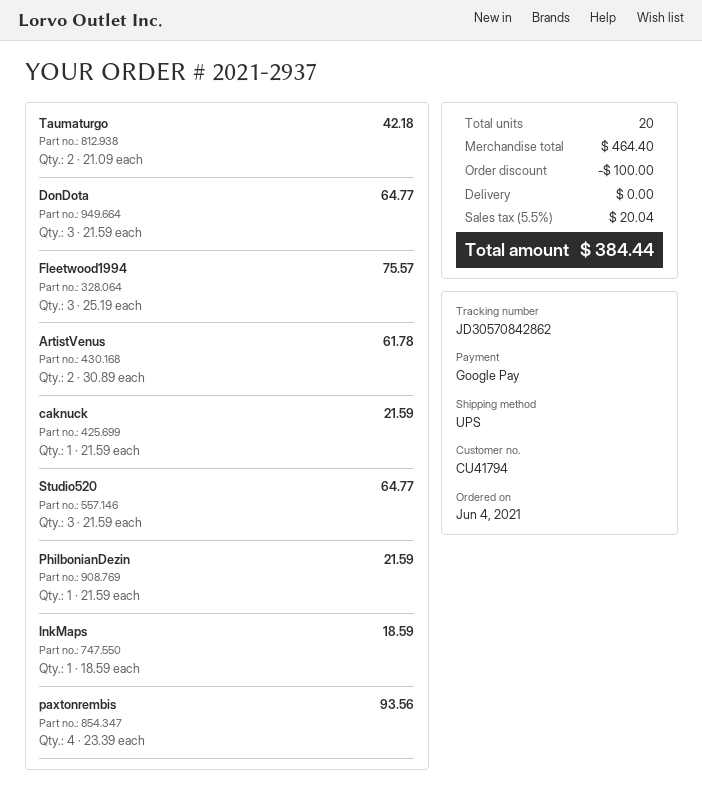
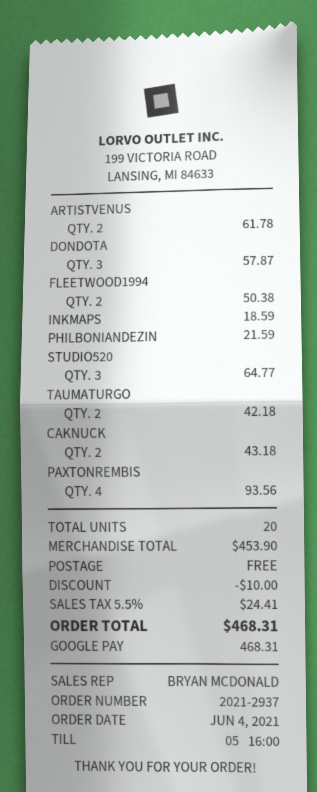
DonDota: 3 for 64.77 -> 3 for 57.87
Fleetwood1994: 3 for 75.57 -> 2 for 50.38
caknuck: 1 for 21.59 -> 2 for 43.18
subtotal: 464.40 -> 453.90
discount: 100.00 -> 10.00
tax: 5.5% = 20.04 -> 5.5% = 24.41
total: 384.44 -> 468.31

